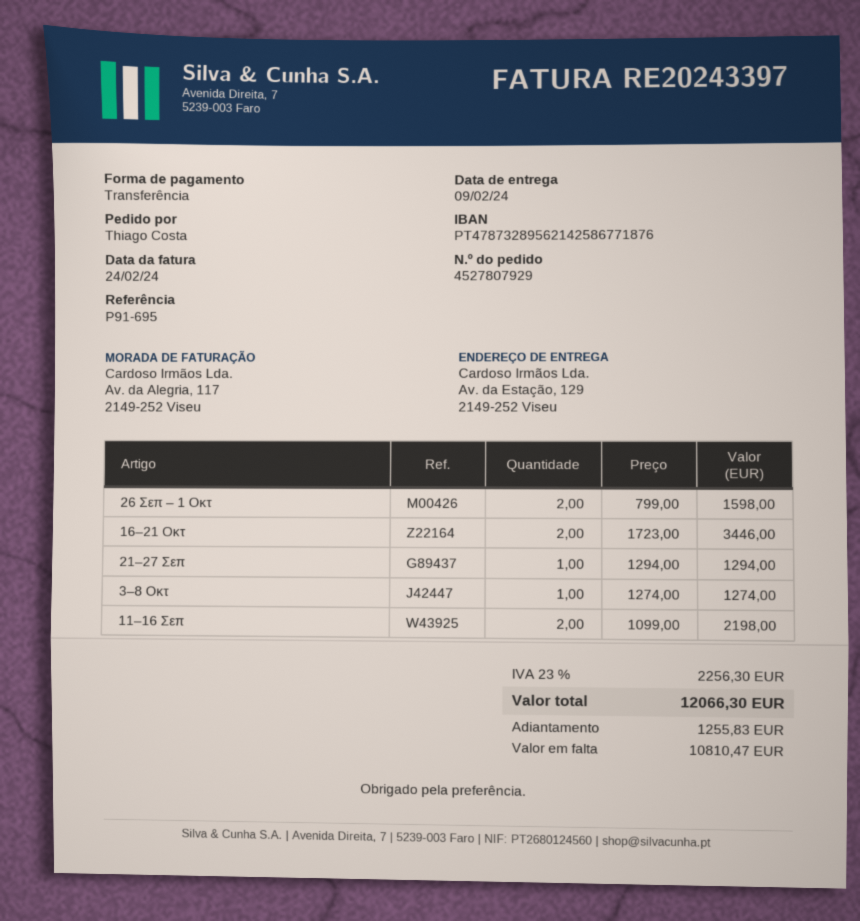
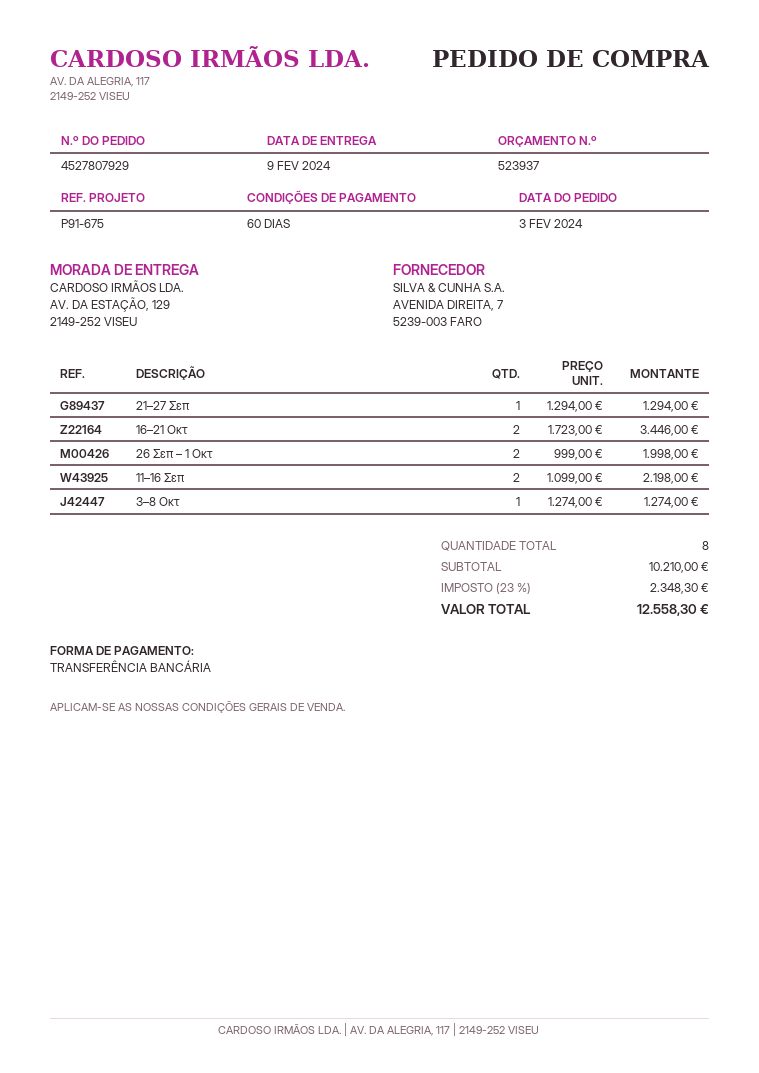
reference: P91-695 -> P91-675
26 Σεπ – 1 Οκτ: 2 x 799.00 = 1598.00 -> 2 x 999.00 = 1998.00
tax: 23% = 2256.30 -> 23% = 2348.30
total: 12066.30 -> 12558.30

